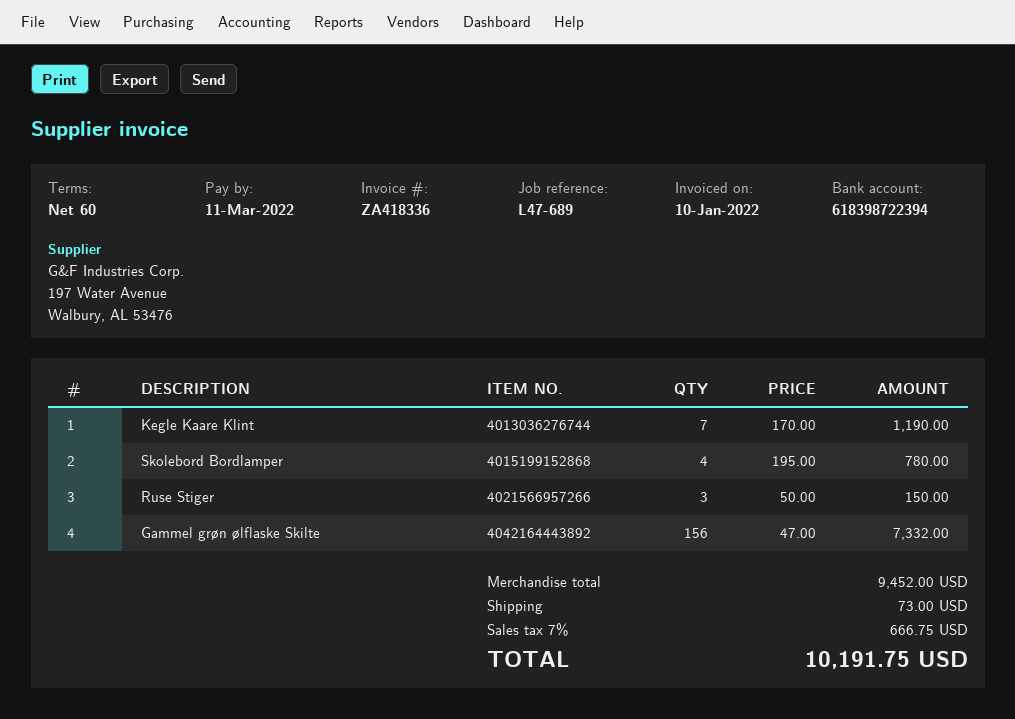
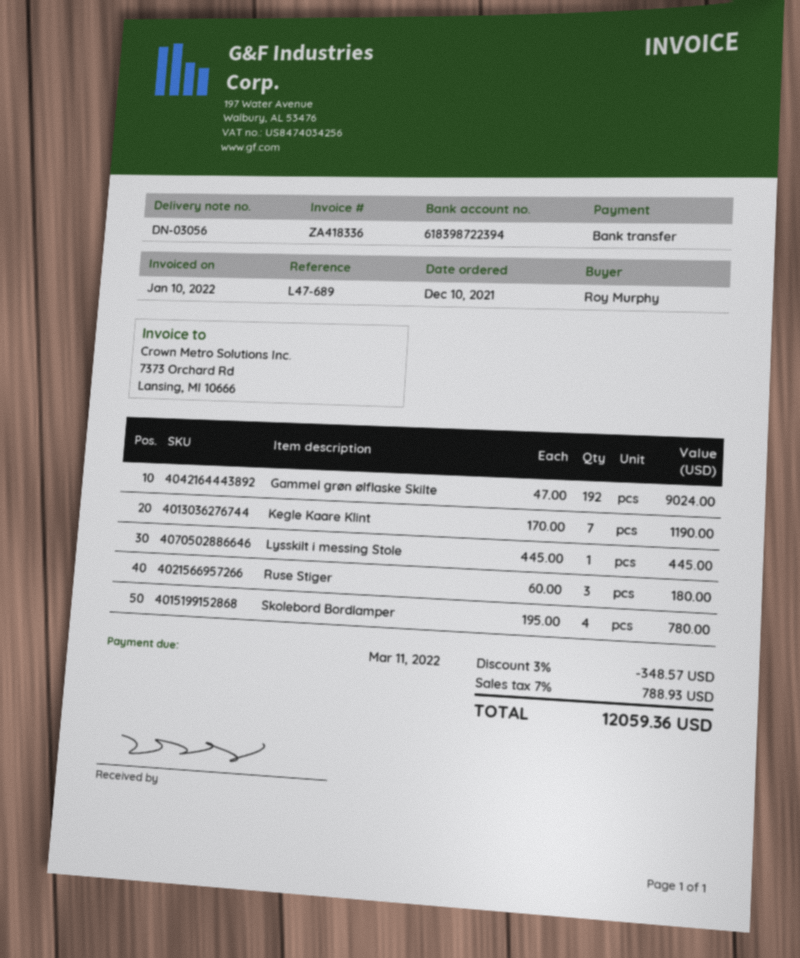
Ruse Stiger: 3 x 50.00 = 150.00 -> 3 x 60.00 = 180.00
Gammel grøn ølflaske Skilte: 156 x 47.00 = 7332.00 -> 192 x 47.00 = 9024.00
Lysskilt i messing Stole: none -> 1 x 445.00 = 445.00
discount: none -> 3% = 348.57
shipping: 73.00 -> none
tax: 7% = 666.75 -> 7% = 788.93
total: 10191.75 -> 12059.36

